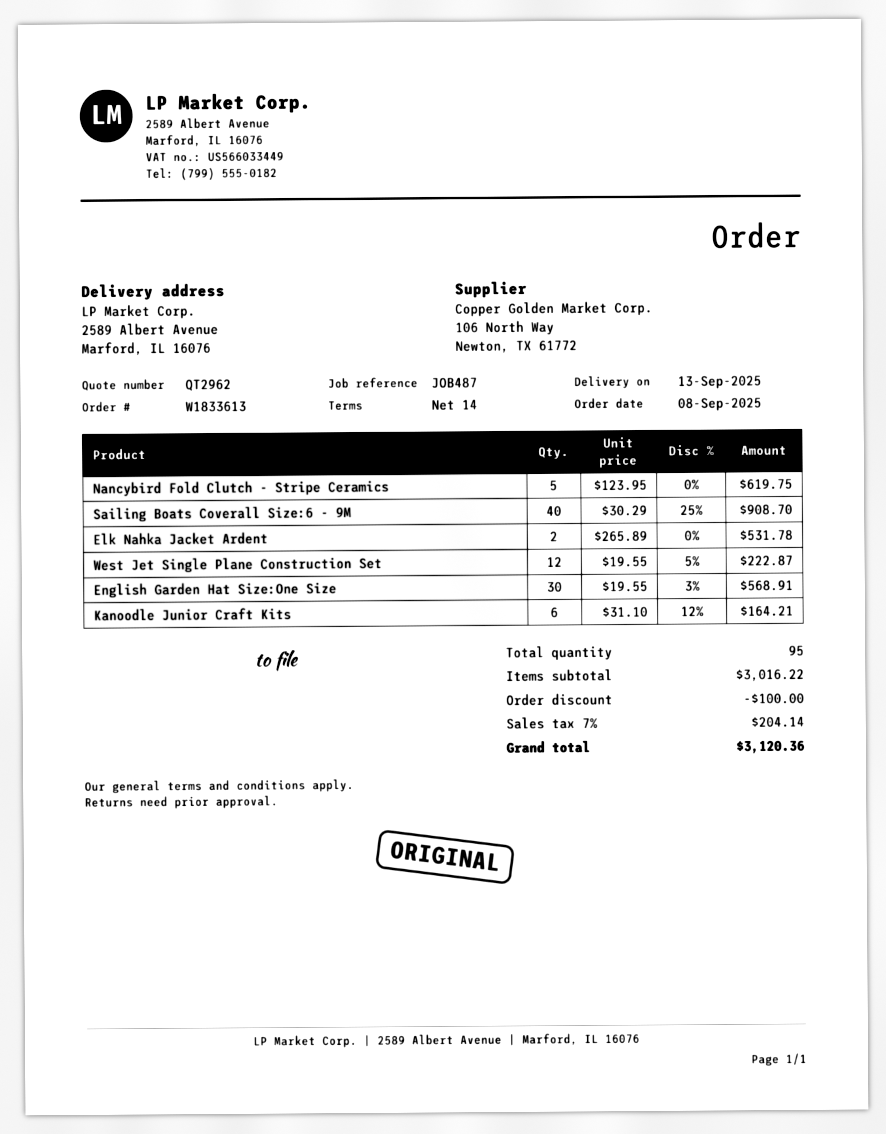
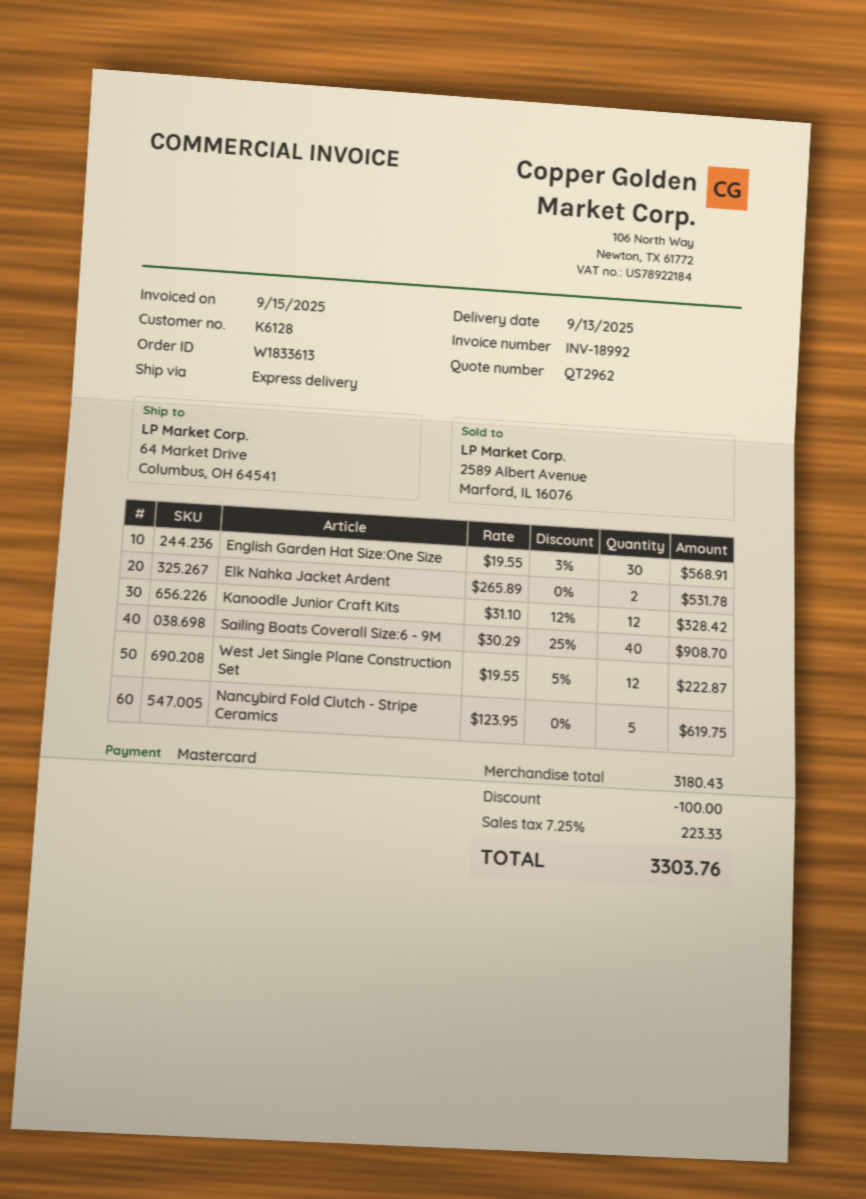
ship to: 2589 Albert Avenue, Marford, IL 16076 -> 64 Market Drive, Columbus, OH 64541
Kanoodle Junior Craft Kits: 6 x 31.10 - 12% = 164.21 -> 12 x 31.10 - 12% = 328.42
subtotal: 3016.22 -> 3180.43
tax: 7% = 204.14 -> 7.25% = 223.33
total: 3120.36 -> 3303.76

